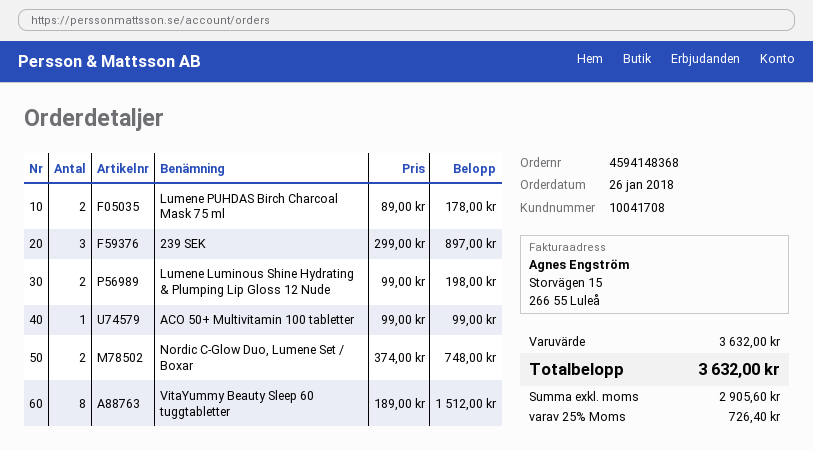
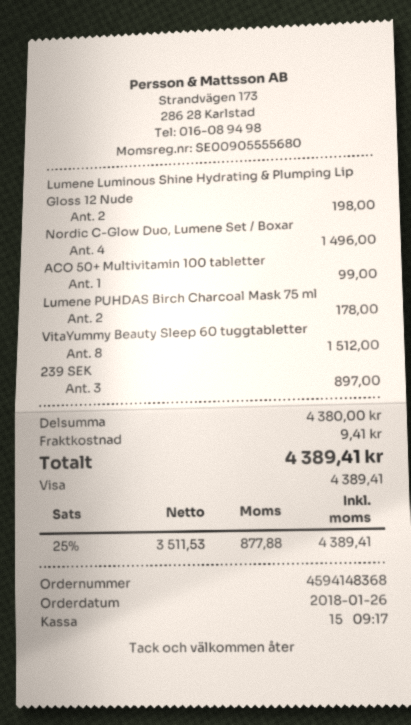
Nordic C-Glow Duo, Lumene Set / Boxar: 2 for 748.00 -> 4 for 1496.00
subtotal: 3632.00 -> 4380.00
shipping: none -> 9.41
net: 2905.60 -> 3511.53
tax: 25% = 726.40 -> 25% = 877.88
total: 3632.00 -> 4389.41

